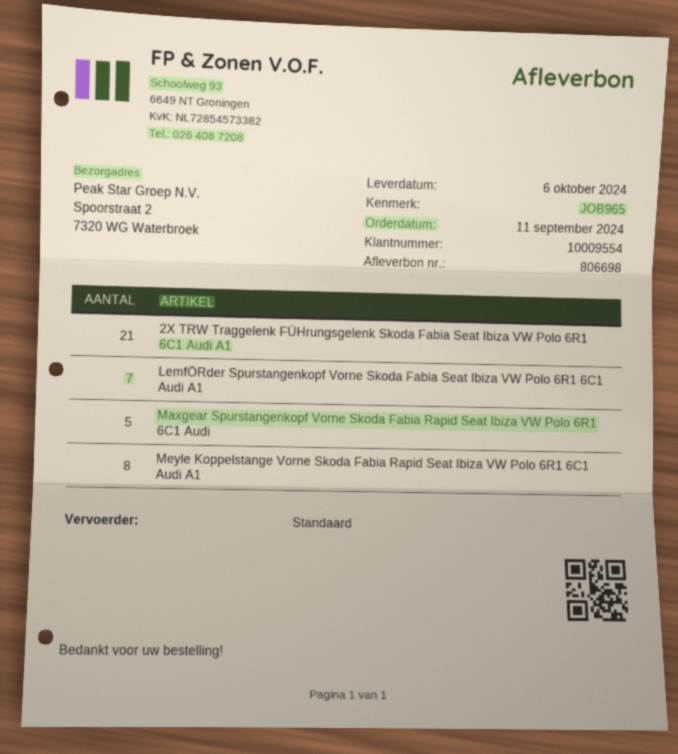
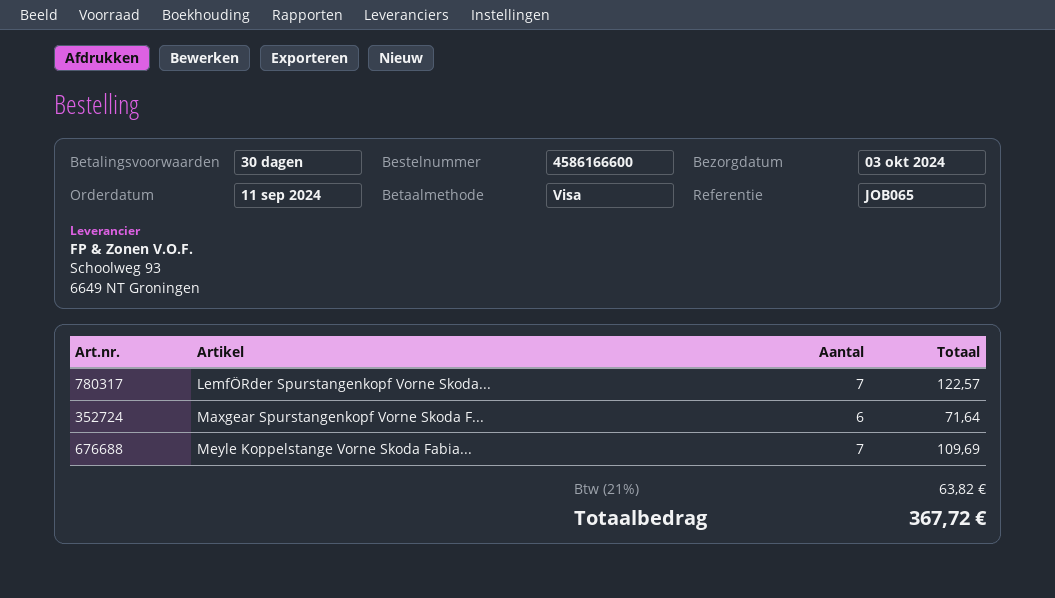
delivery date: 2024-10-06 -> 2024-10-03
reference: JOB965 -> JOB065
2X TRW Traggelenk FÜHrungsgelenk Skoda Fabia Seat Ibiza VW Polo 6R1 6C1 Audi A1: 21 -> none
Maxgear Spurstangenkopf Vorne Skoda Fabia Rapid Seat Ibiza VW Polo 6R1 6C1 Audi: 5 -> 6
Meyle Koppelstange Vorne Skoda Fabia Rapid Seat Ibiza VW Polo 6R1 6C1 Audi A1: 8 -> 7

